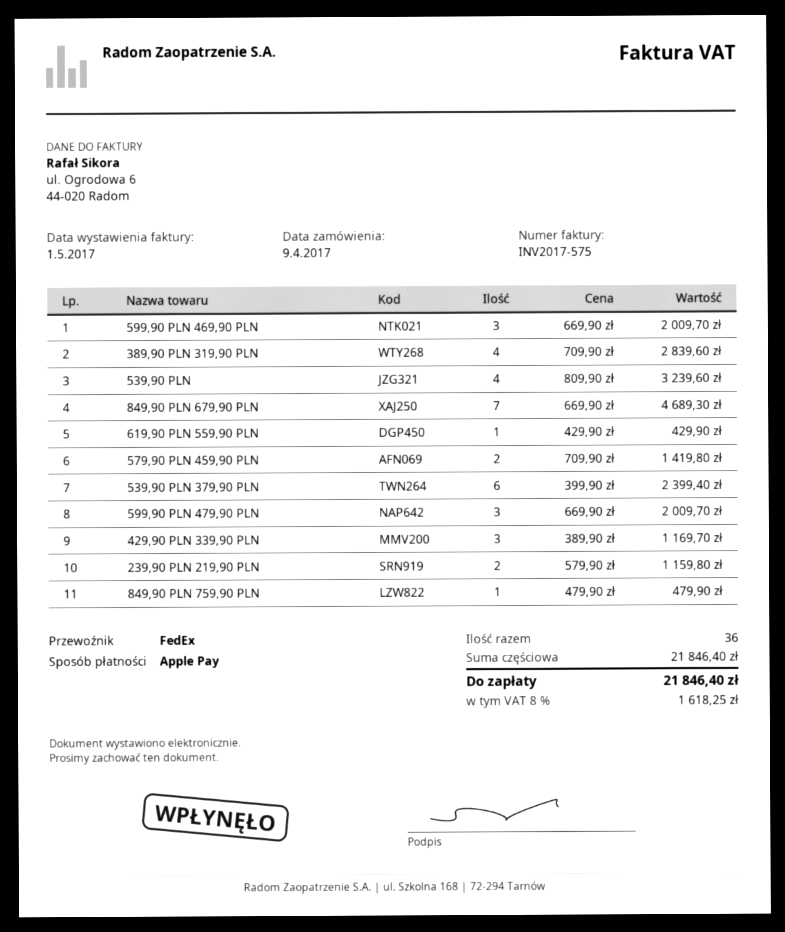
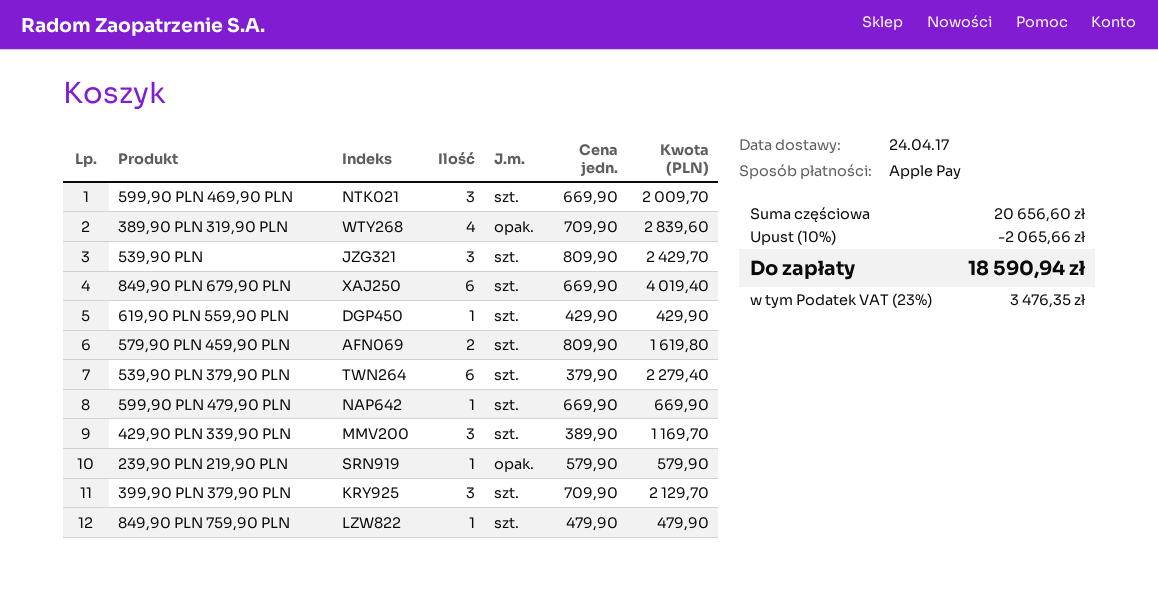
539,90 PLN: 4 x 809.90 = 3239.60 -> 3 x 809.90 = 2429.70
849,90 PLN 679,90 PLN: 7 x 669.90 = 4689.30 -> 6 x 669.90 = 4019.40
579,90 PLN 459,90 PLN: 2 x 709.90 = 1419.80 -> 2 x 809.90 = 1619.80
539,90 PLN 379,90 PLN: 6 x 399.90 = 2399.40 -> 6 x 379.90 = 2279.40
599,90 PLN 479,90 PLN: 3 x 669.90 = 2009.70 -> 1 x 669.90 = 669.90
239,90 PLN 219,90 PLN: 2 x 579.90 = 1159.80 -> 1 x 579.90 = 579.90
399,90 PLN 379,90 PLN: none -> 3 x 709.90 = 2129.70
subtotal: 21846.40 -> 20656.60
discount: none -> 10% = 2065.66
tax: 8% = 1618.25 -> 23% = 3476.35
total: 21846.40 -> 18590.94

